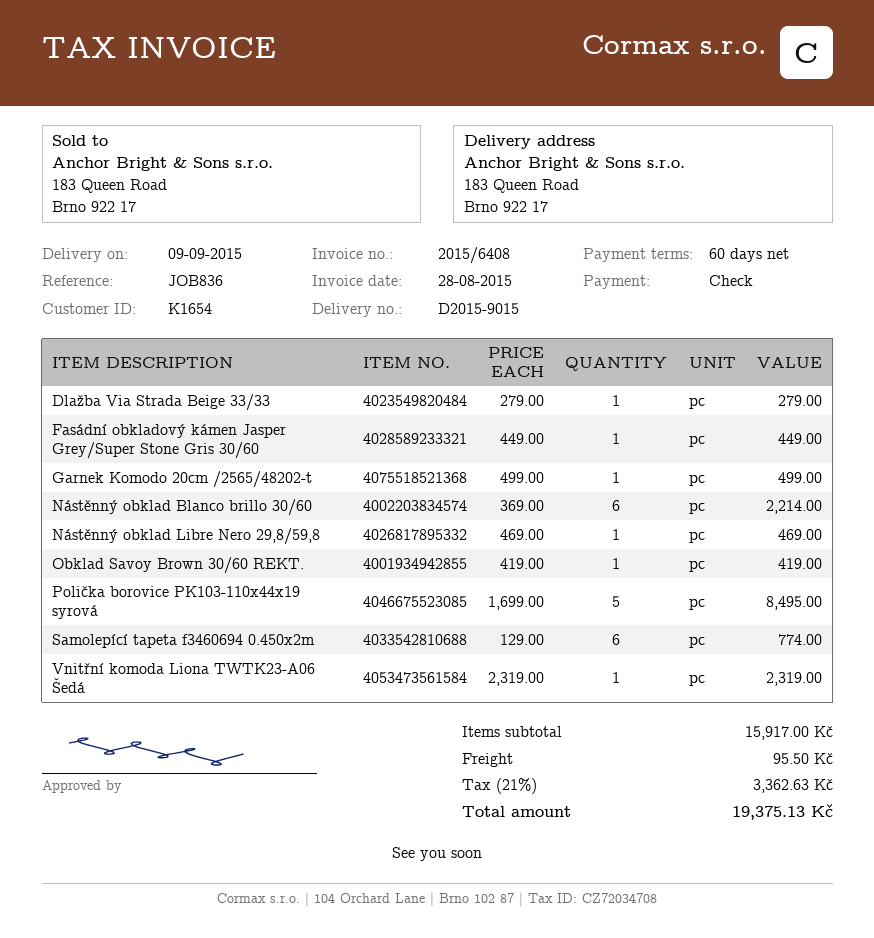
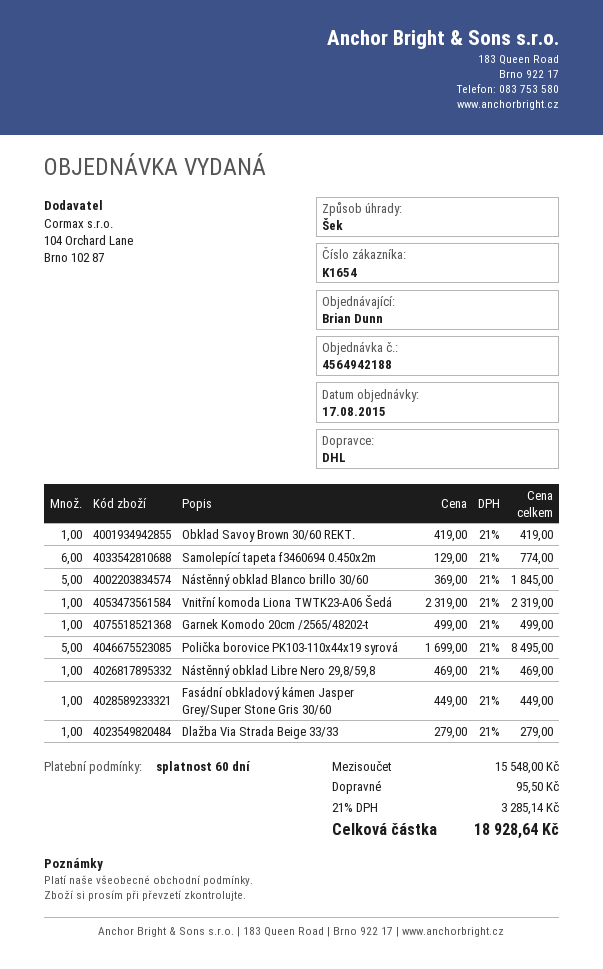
Nástěnný obklad Blanco brillo 30/60: 6 x 369.00 = 2214.00 -> 5 x 369.00 = 1845.00
subtotal: 15917.00 -> 15548.00
tax: 21% = 3362.63 -> 21% = 3285.14
total: 19375.13 -> 18928.64

